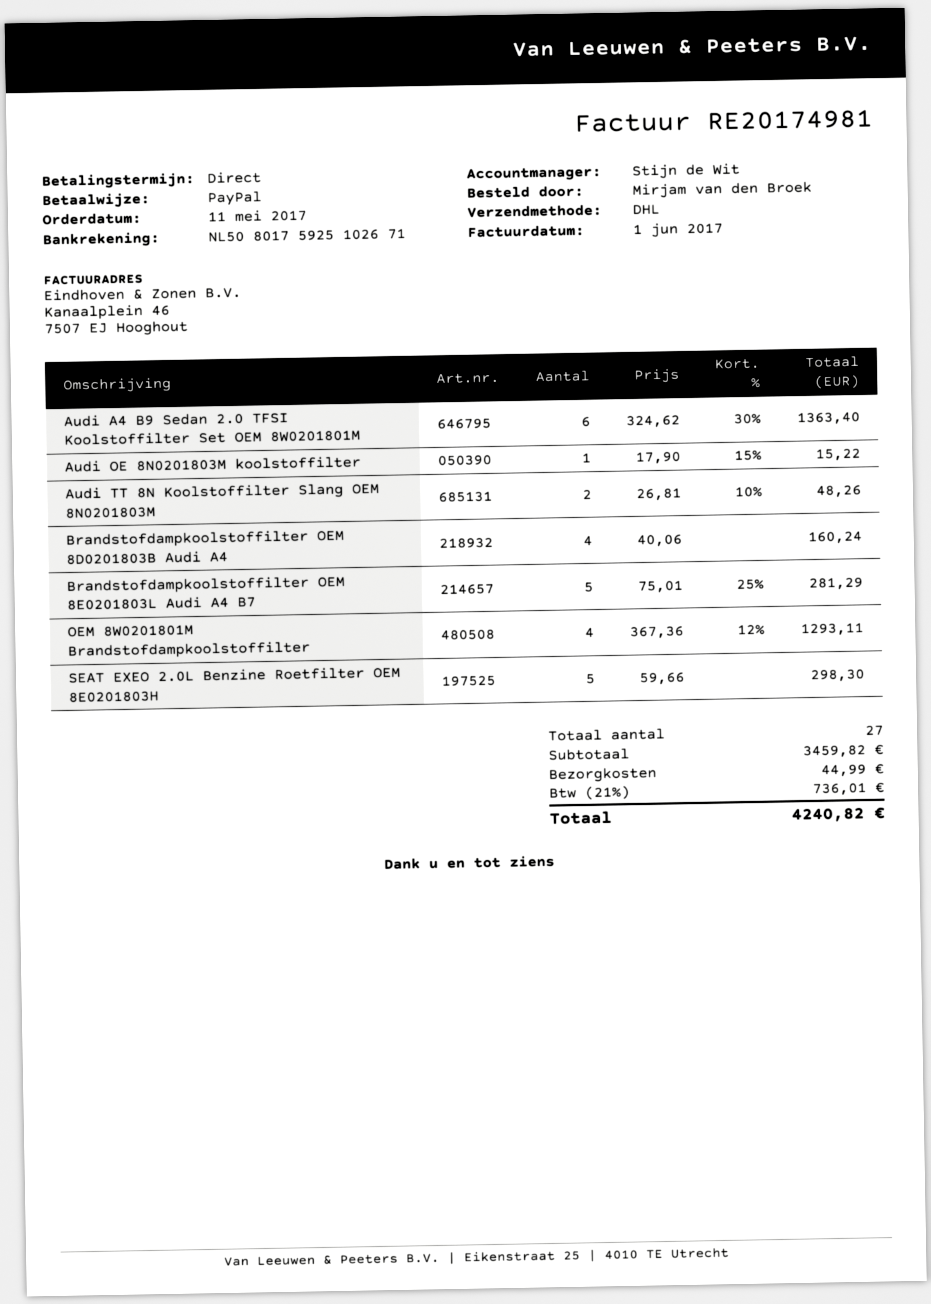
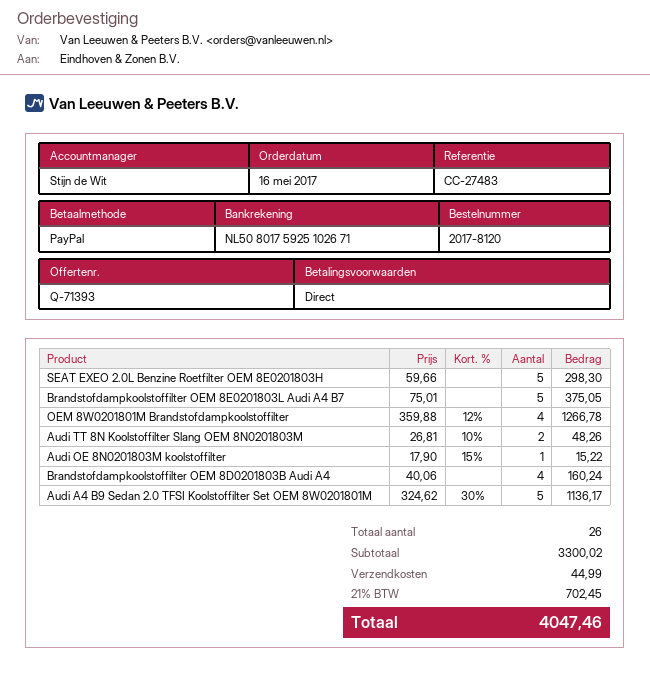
order date: 2017-05-11 -> 2017-05-16
Audi A4 B9 Sedan 2.0 TFSI Koolstoffilter Set OEM 8W0201801M: 6 x 324.62 - 30% = 1363.40 -> 5 x 324.62 - 30% = 1136.17
Brandstofdampkoolstoffilter OEM 8E0201803L Audi A4 B7: 5 x 75.01 - 25% = 281.29 -> 5 x 75.01 = 375.05
OEM 8W0201801M Brandstofdampkoolstoffilter: 4 x 367.36 - 12% = 1293.11 -> 4 x 359.88 - 12% = 1266.78
total quantity: 27 -> 26
subtotal: 3459.82 -> 3300.02
tax: 21% = 736.01 -> 21% = 702.45
total: 4240.82 -> 4047.46

